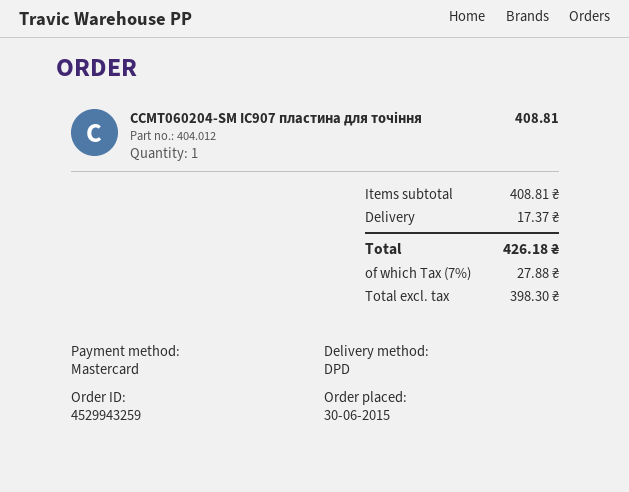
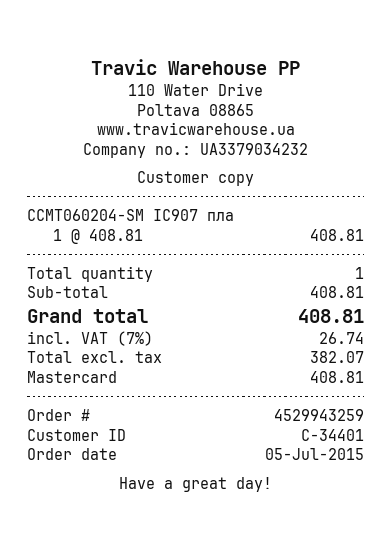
order date: 2015-06-30 -> 2015-07-05
shipping: 17.37 -> none
net: 398.30 -> 382.07
tax: 7% = 27.88 -> 7% = 26.74
total: 426.18 -> 408.81

